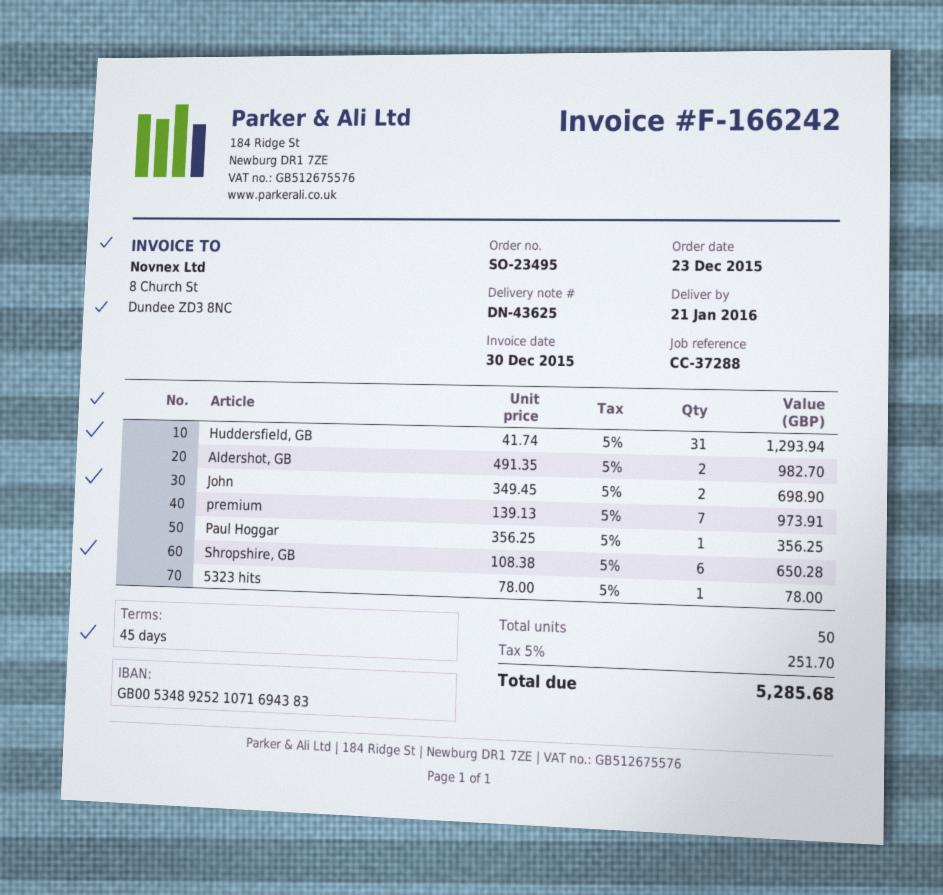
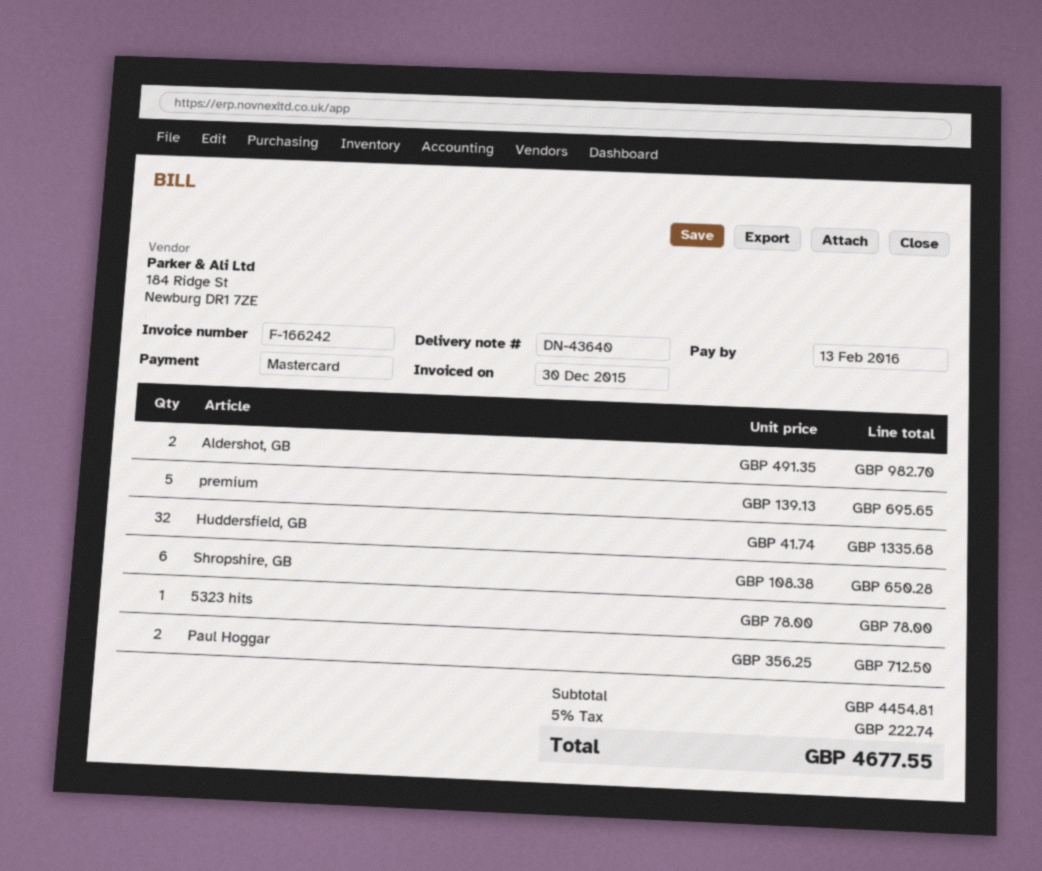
delivery note number: DN-43625 -> DN-43640
Huddersfield, GB: 31 x 41.74 = 1293.94 -> 32 x 41.74 = 1335.68
John: 2 x 349.45 = 698.90 -> none
premium: 7 x 139.13 = 973.91 -> 5 x 139.13 = 695.65
Paul Hoggar: 1 x 356.25 = 356.25 -> 2 x 356.25 = 712.50
tax: 5% = 251.70 -> 5% = 222.74
total: 5285.68 -> 4677.55

